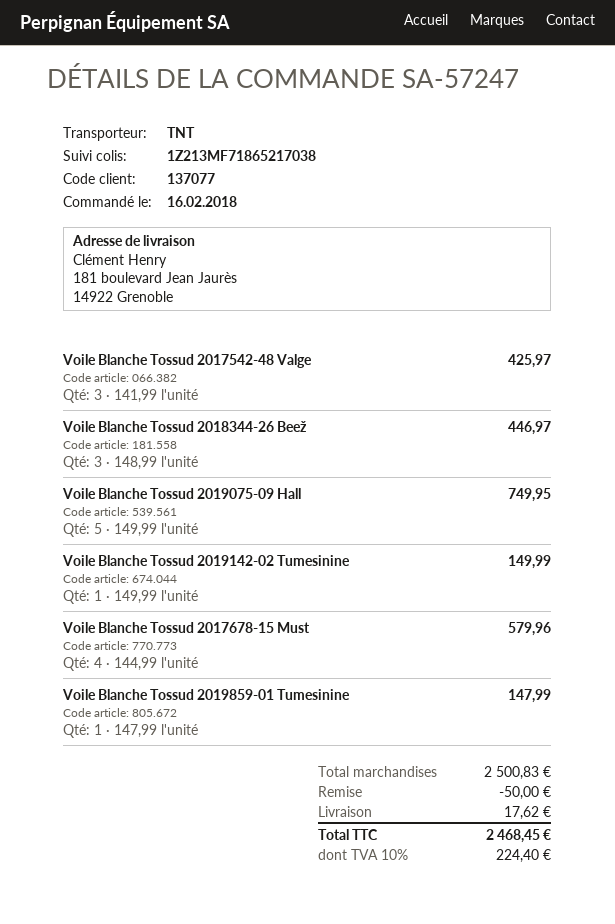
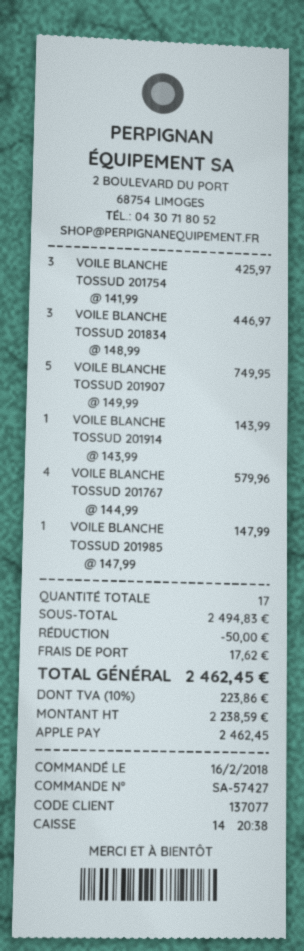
order number: SA-57247 -> SA-57427
Voile Blanche Tossud 2019142-02 Tumesinine: 1 x 149.99 = 149.99 -> 1 x 143.99 = 143.99
subtotal: 2500.83 -> 2494.83
tax: 10% = 224.40 -> 10% = 223.86
total: 2468.45 -> 2462.45

